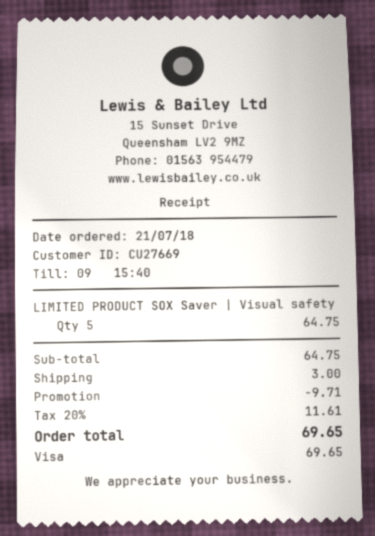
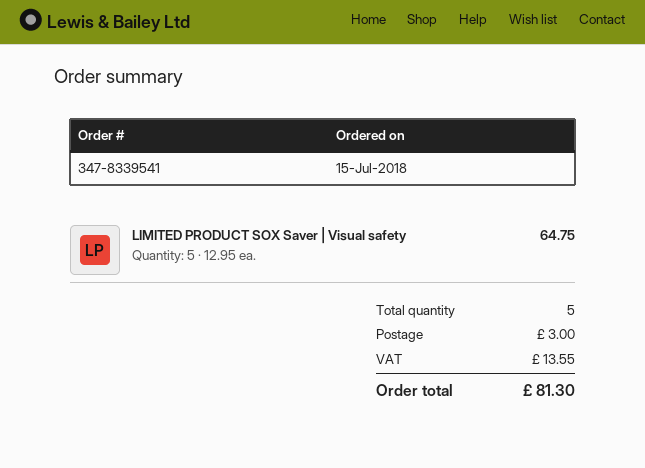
order date: 2018-07-21 -> 2018-07-15
discount: 9.71 -> none
tax: 11.61 -> 13.55
total: 69.65 -> 81.30

